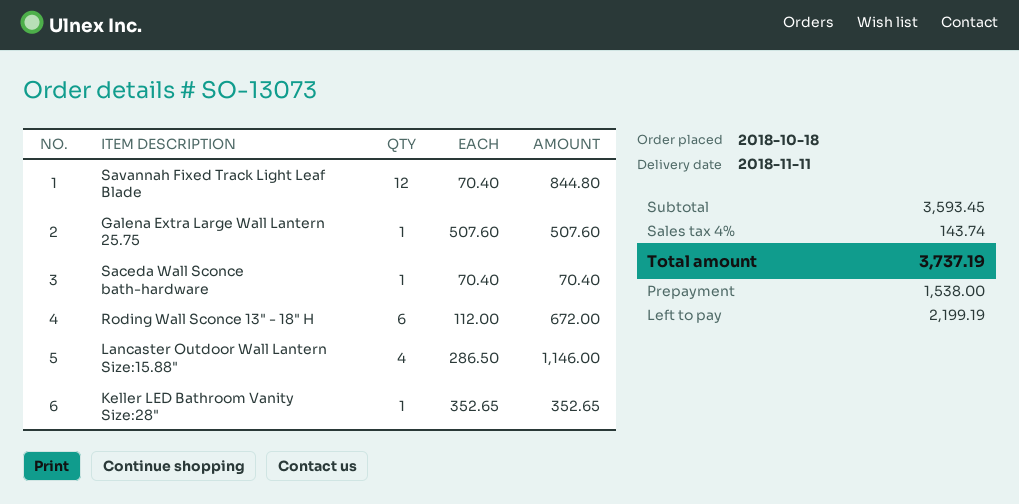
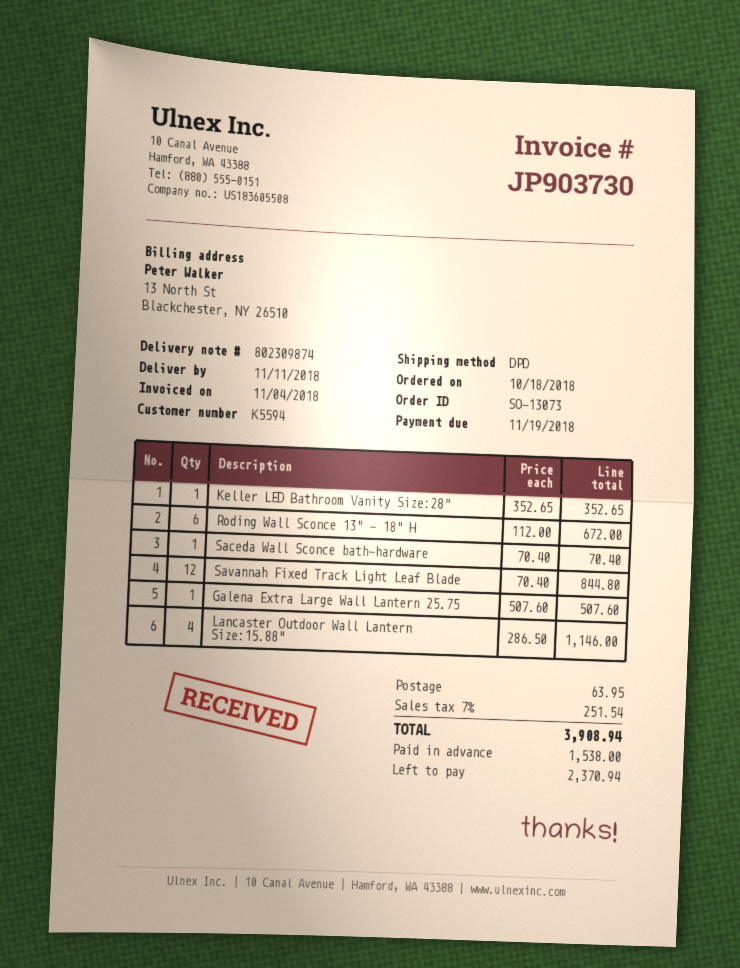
shipping: none -> 63.95
tax: 4% = 143.74 -> 7% = 251.54
total: 3737.19 -> 3908.94
balance: 2199.19 -> 2370.94

